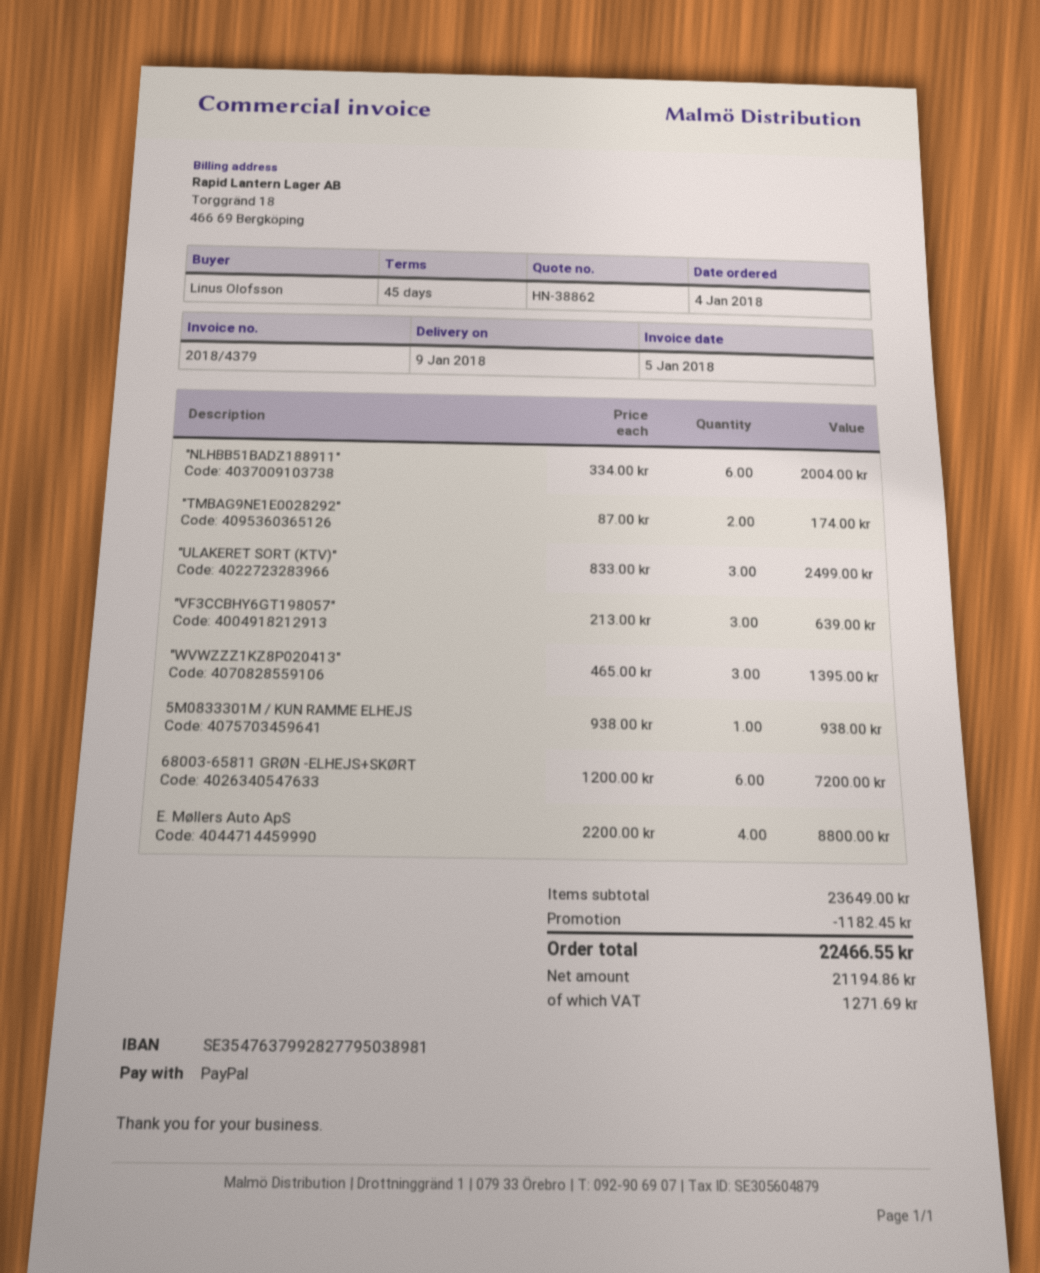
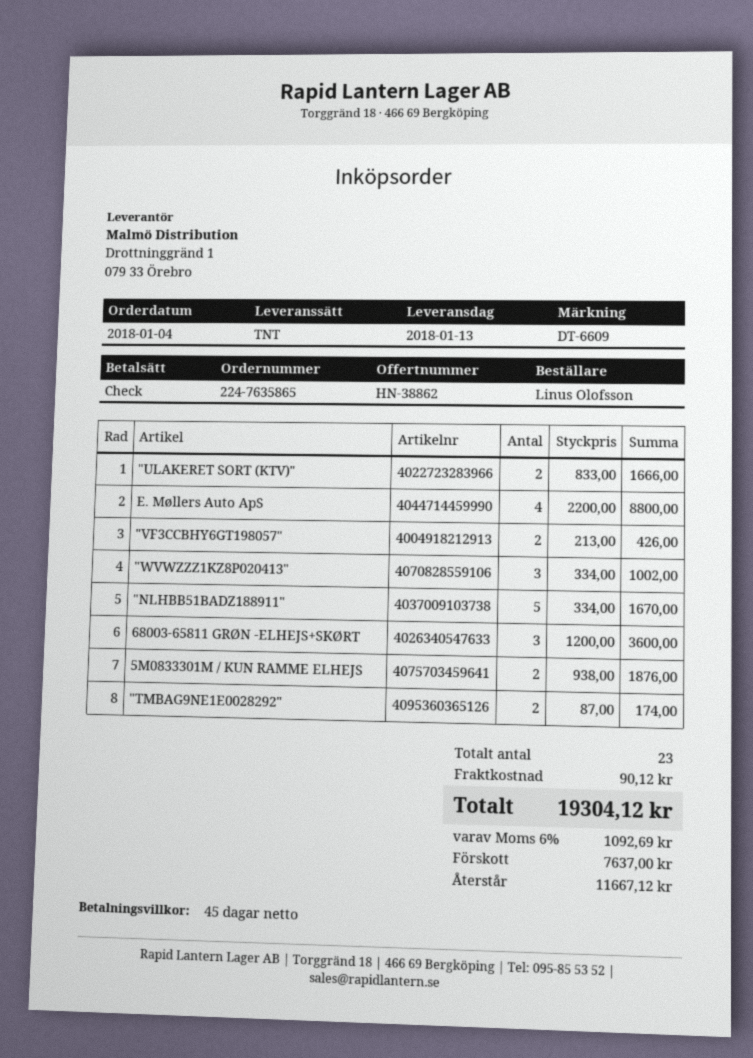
delivery date: 2018-01-09 -> 2018-01-13
payment method: PayPal -> cheque
"NLHBB51BADZ188911": 6 x 334.00 = 2004.00 -> 5 x 334.00 = 1670.00
"ULAKERET SORT (KTV)": 3 x 833.00 = 2499.00 -> 2 x 833.00 = 1666.00
"VF3CCBHY6GT198057": 3 x 213.00 = 639.00 -> 2 x 213.00 = 426.00
"WVWZZZ1KZ8P020413": 3 x 465.00 = 1395.00 -> 3 x 334.00 = 1002.00
5M0833301M / KUN RAMME ELHEJS: 1 x 938.00 = 938.00 -> 2 x 938.00 = 1876.00
68003-65811 GRØN -ELHEJS+SKØRT: 6 x 1200.00 = 7200.00 -> 3 x 1200.00 = 3600.00
discount: 1182.45 -> none
shipping: none -> 90.12
tax: 1271.69 -> 1092.69
total: 22466.55 -> 19304.12

